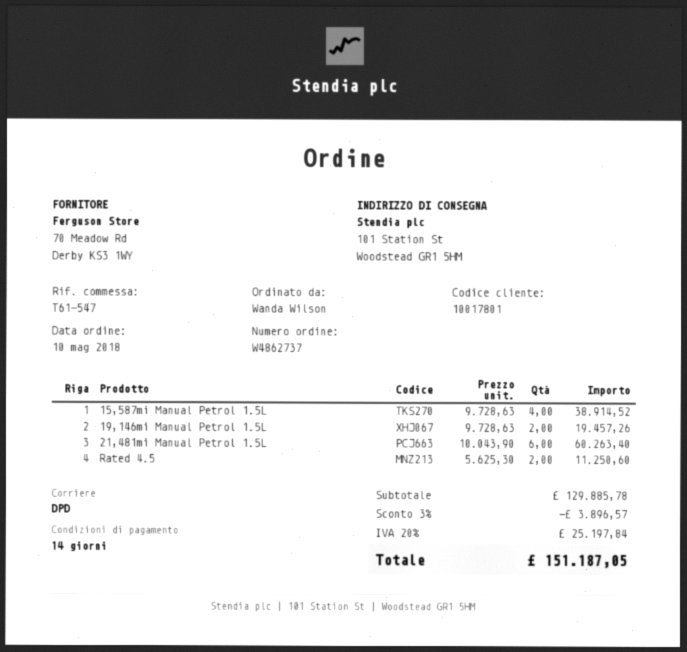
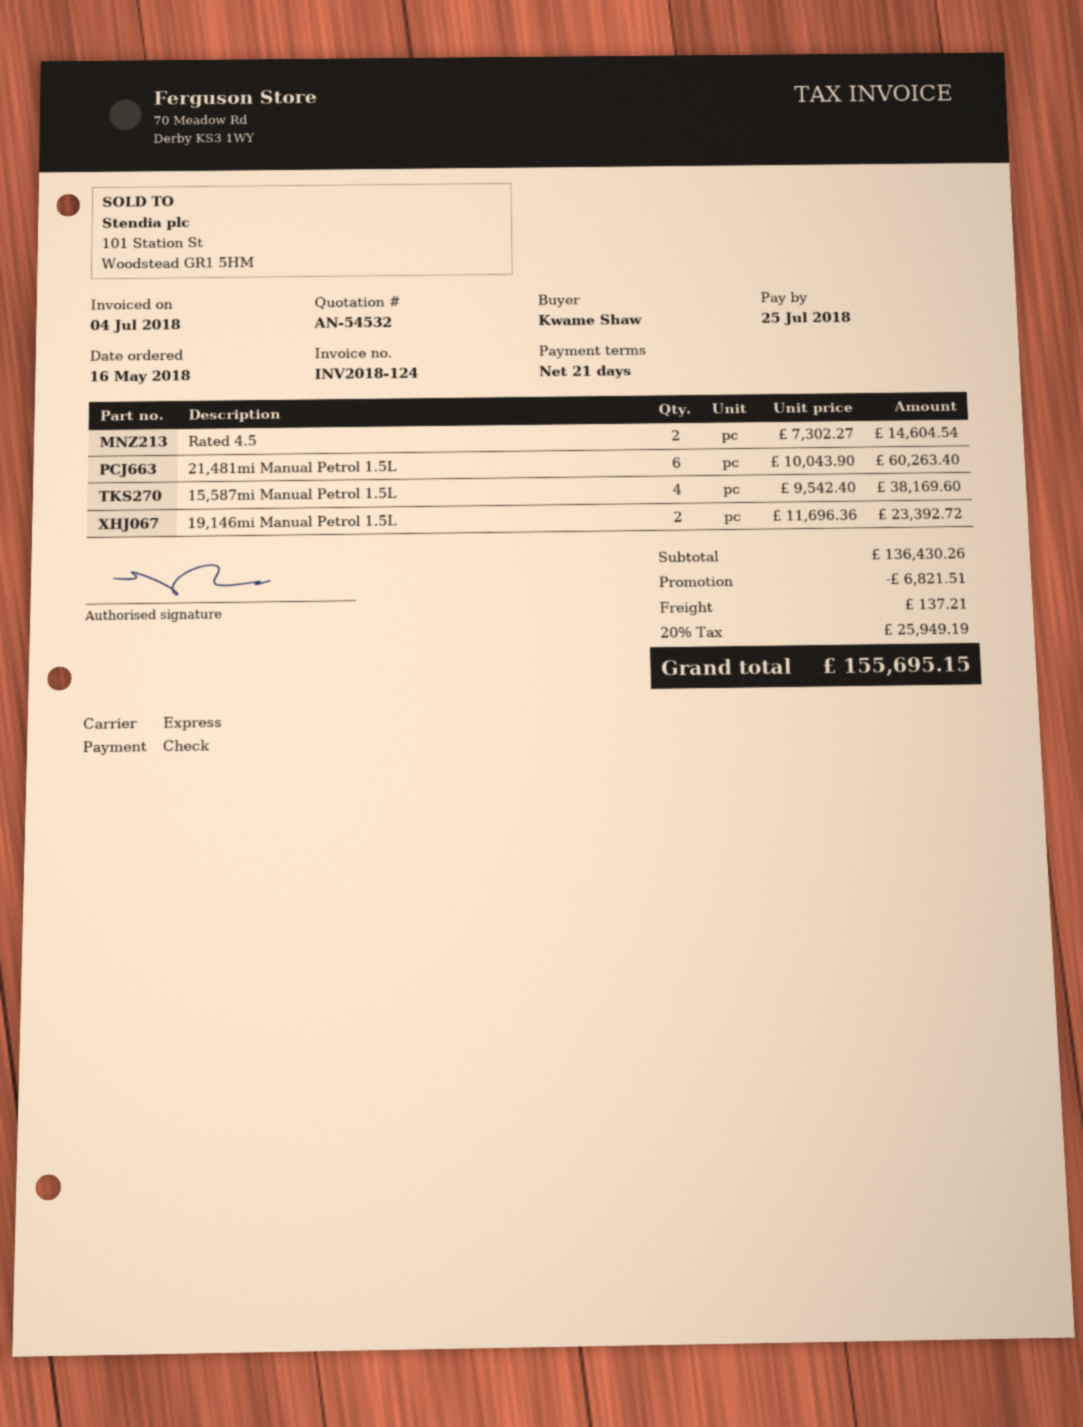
order date: 2018-05-10 -> 2018-05-16
payment terms: 14 days -> 21 days
ordered by: Wanda Wilson -> Kwame Shaw
shipping method: DPD -> express
15,587mi Manual Petrol 1.5L: 4 x 9728.63 = 38914.52 -> 4 x 9542.40 = 38169.60
19,146mi Manual Petrol 1.5L: 2 x 9728.63 = 19457.26 -> 2 x 11696.36 = 23392.72
Rated 4.5: 2 x 5625.30 = 11250.60 -> 2 x 7302.27 = 14604.54
subtotal: 129885.78 -> 136430.26
discount: 3896.57 -> 6821.51
shipping: none -> 137.21
tax: 20% = 25197.84 -> 20% = 25949.19
total: 151187.05 -> 155695.15

